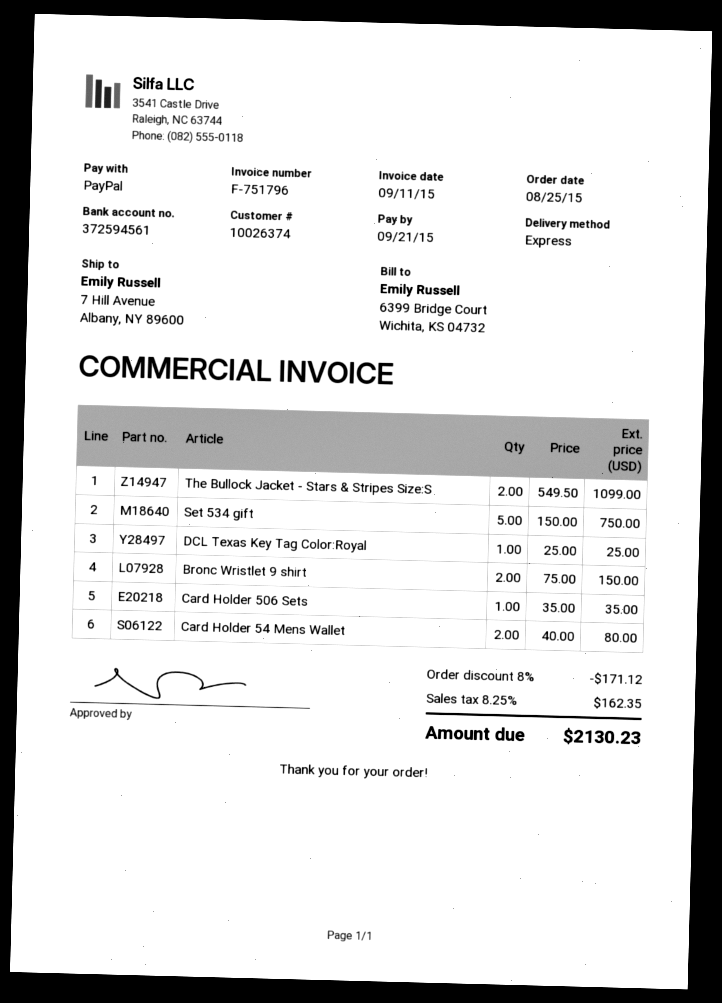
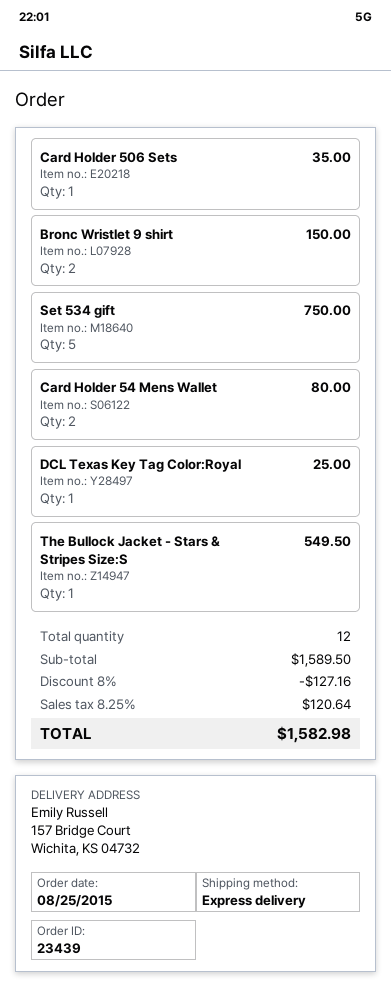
ship to: 7 Hill Avenue, Albany, NY 89600 -> 157 Bridge Court, Wichita, KS 04732
The Bullock Jacket - Stars & Stripes Size:S: 2 for 1099.00 -> 1 for 549.50
discount: 8% = 171.12 -> 8% = 127.16
tax: 8.25% = 162.35 -> 8.25% = 120.64
total: 2130.23 -> 1582.98

